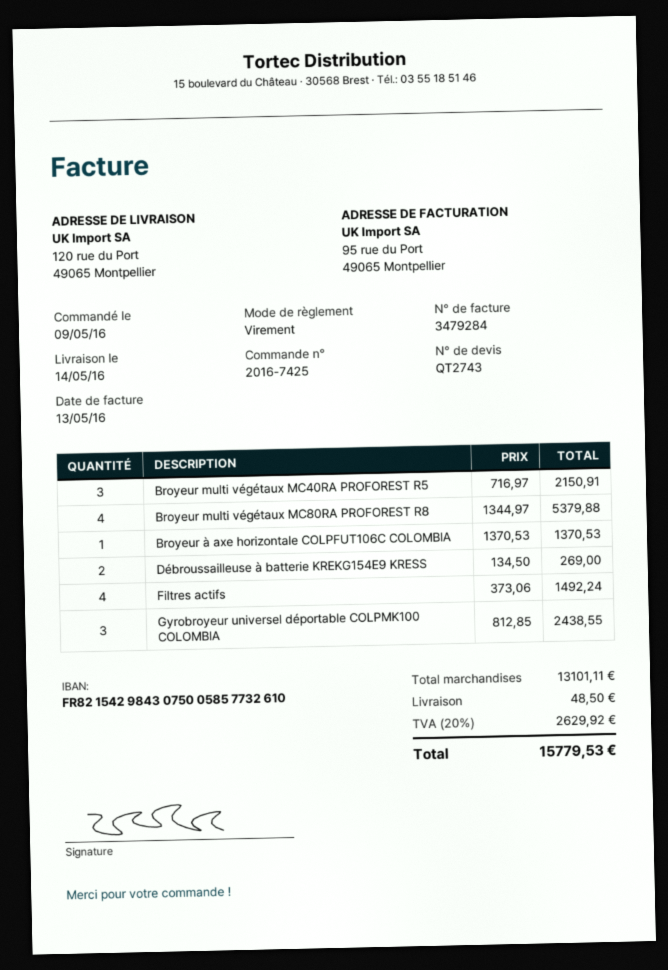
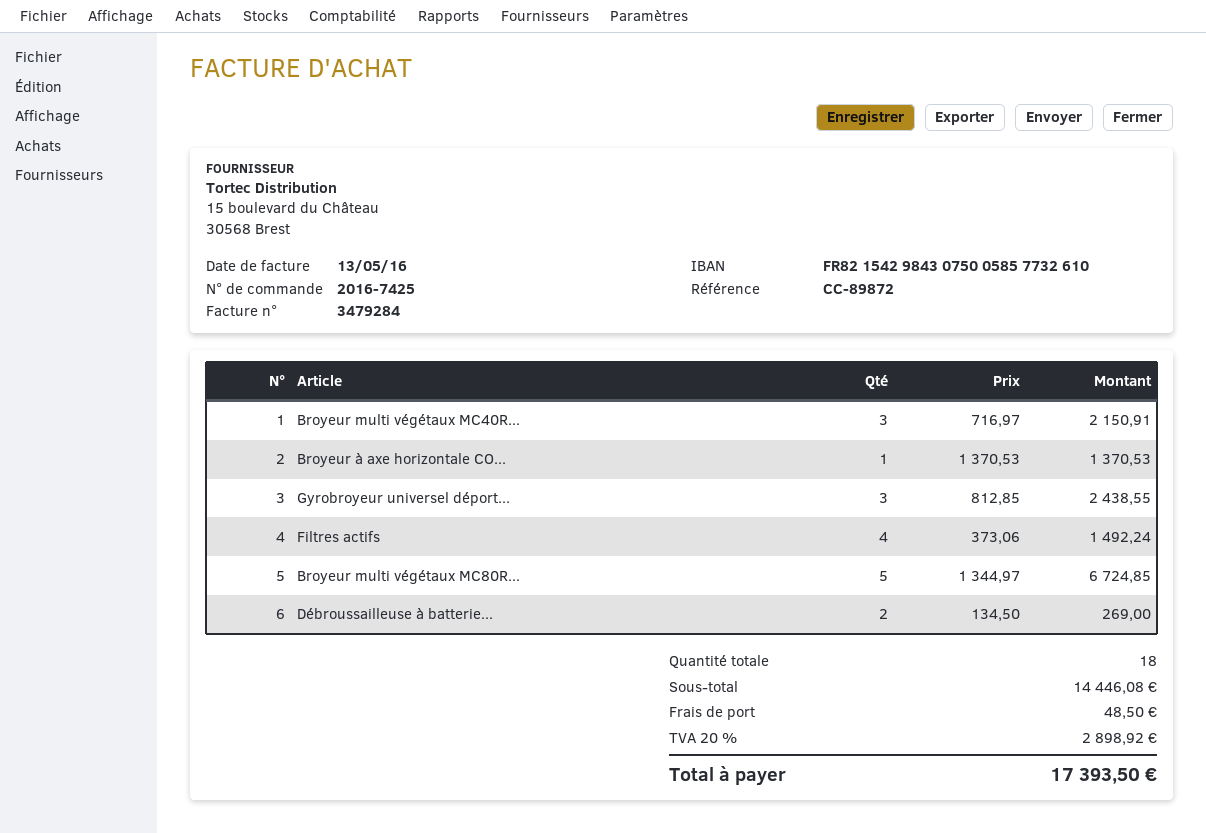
Broyeur multi végétaux MC80RA PROFOREST R8: 4 x 1344.97 = 5379.88 -> 5 x 1344.97 = 6724.85
subtotal: 13101.11 -> 14446.08
tax: 20% = 2629.92 -> 20% = 2898.92
total: 15779.53 -> 17393.50

